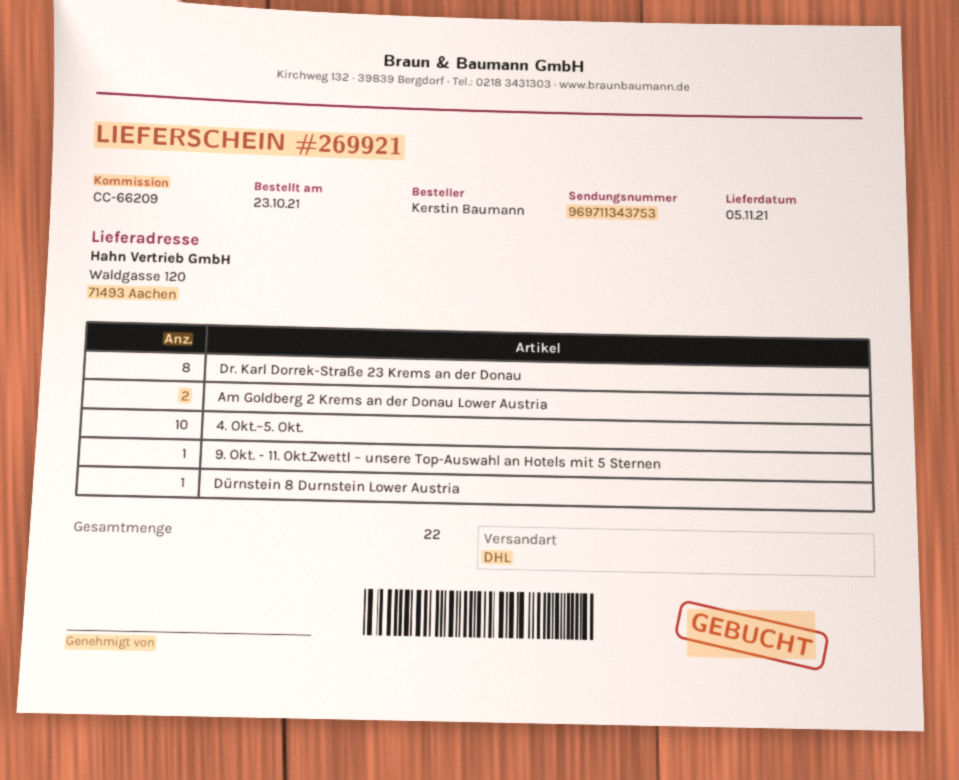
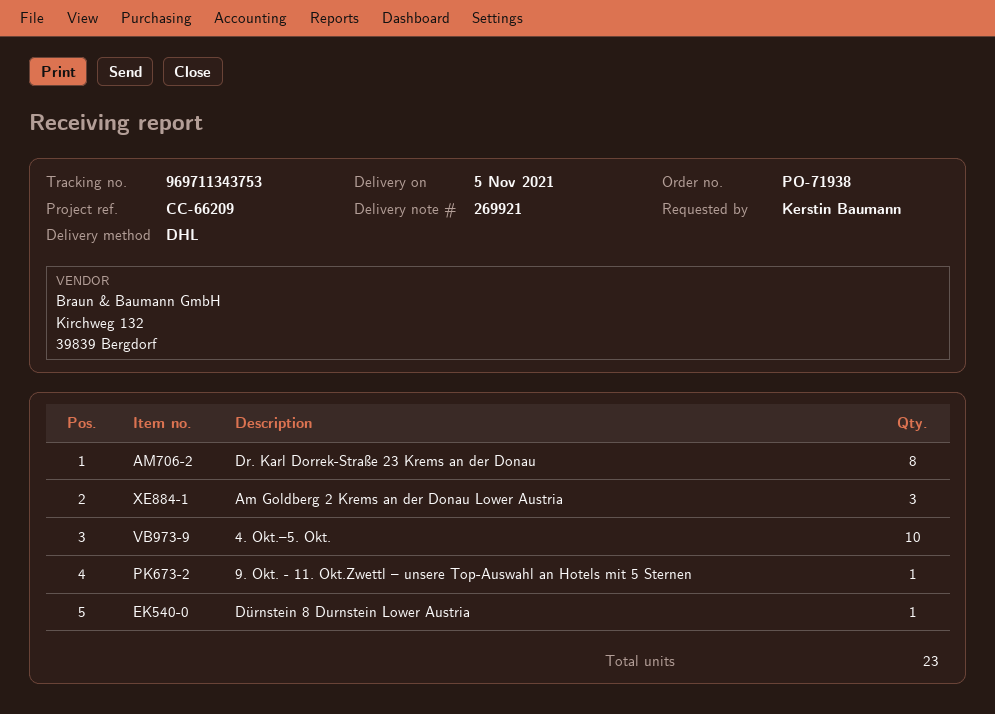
Am Goldberg 2 Krems an der Donau Lower Austria: 2 -> 3
total quantity: 22 -> 23

